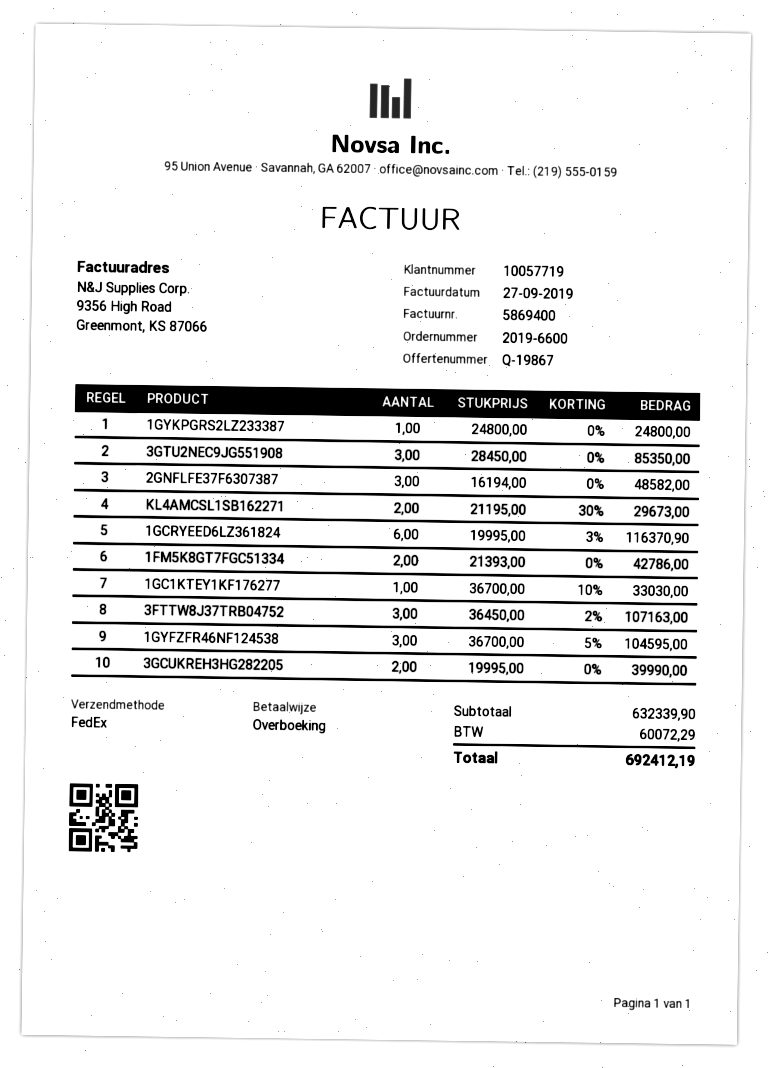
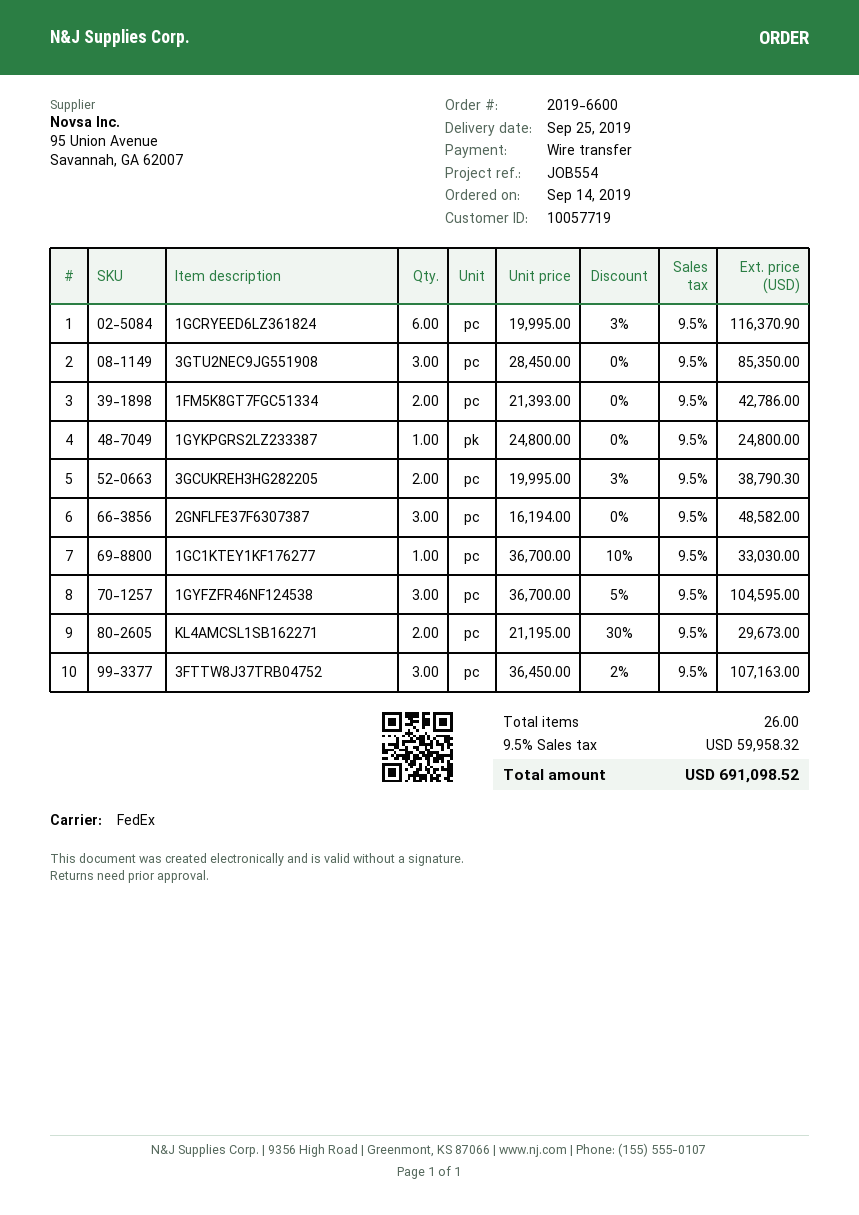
3GCUKREH3HG282205: 2 x 19995.00 = 39990.00 -> 2 x 19995.00 - 3% = 38790.30
tax: 60072.29 -> 59958.32
total: 692412.19 -> 691098.52

